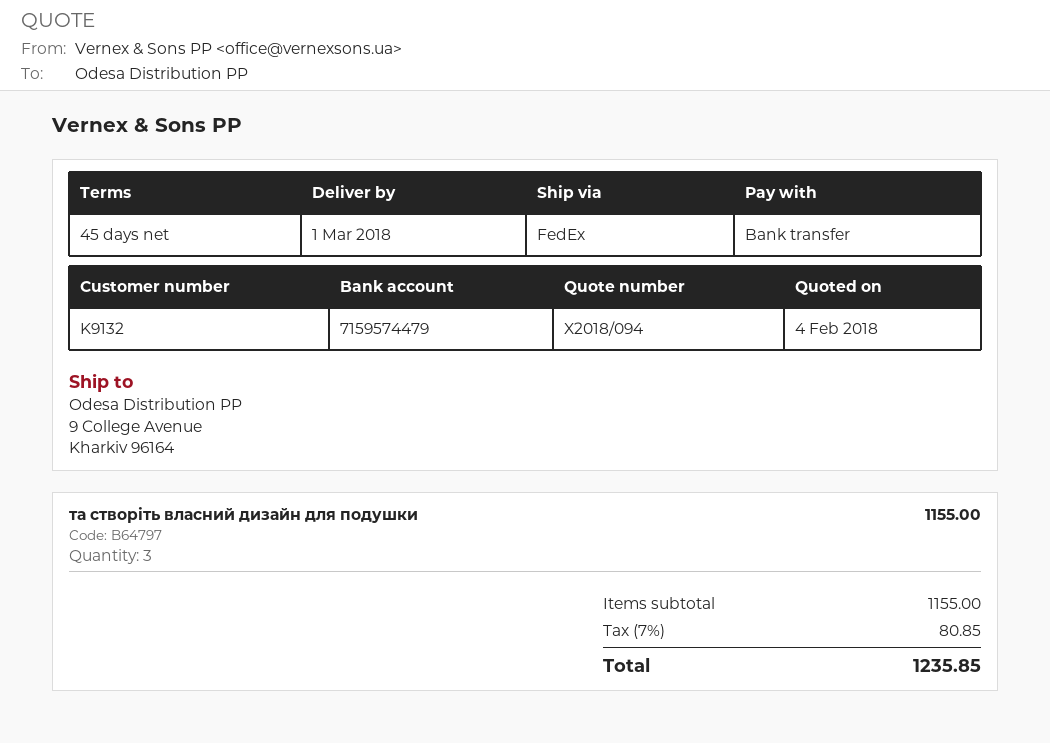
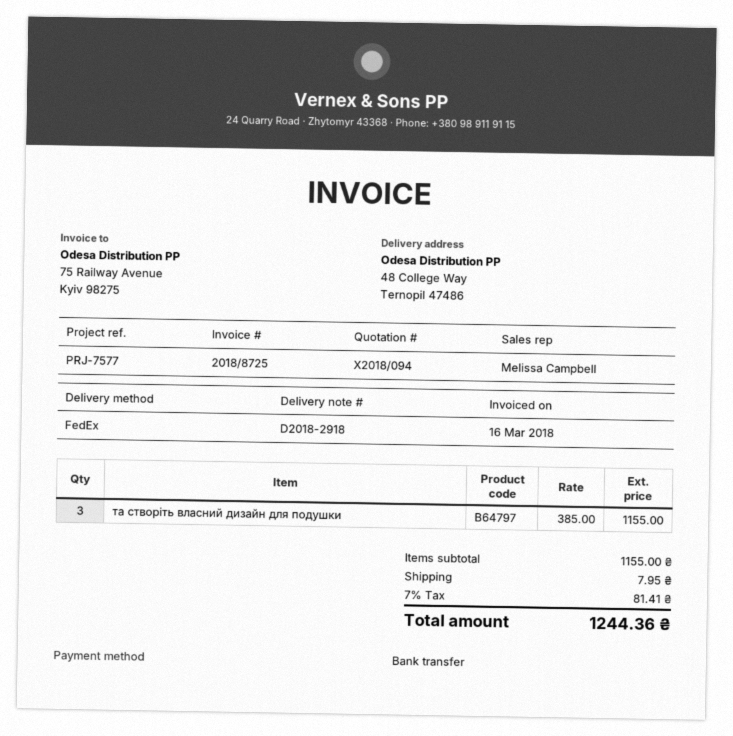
ship to: 9 College Avenue, Kharkiv 96164 -> 48 College Way, Ternopil 47486
shipping: none -> 7.95
tax: 7% = 80.85 -> 7% = 81.41
total: 1235.85 -> 1244.36

